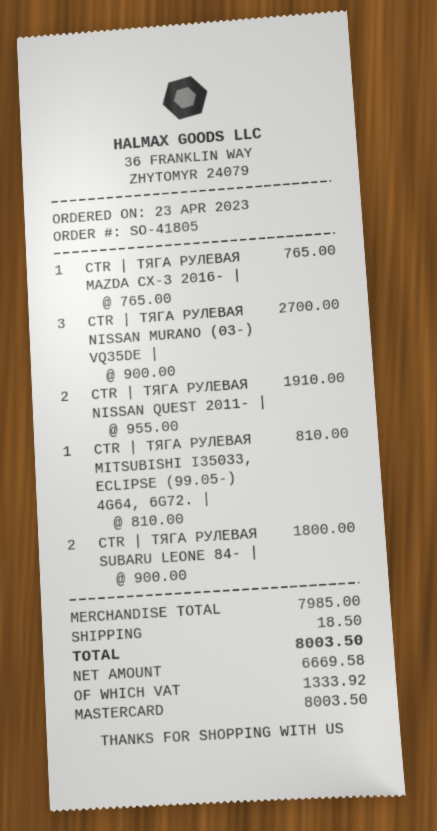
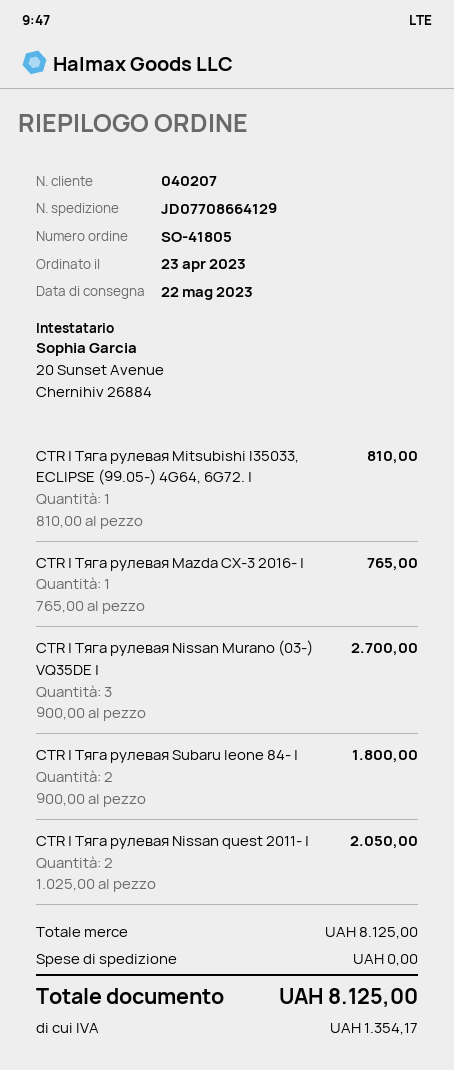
CTR | ТЯГА РУЛЕВАЯ NISSAN QUEST 2011- |: 2 x 955.00 = 1910.00 -> 2 x 1025.00 = 2050.00
subtotal: 7985.00 -> 8125.00
shipping: 18.50 -> 0.00
tax: 1333.92 -> 1354.17
total: 8003.50 -> 8125.00

